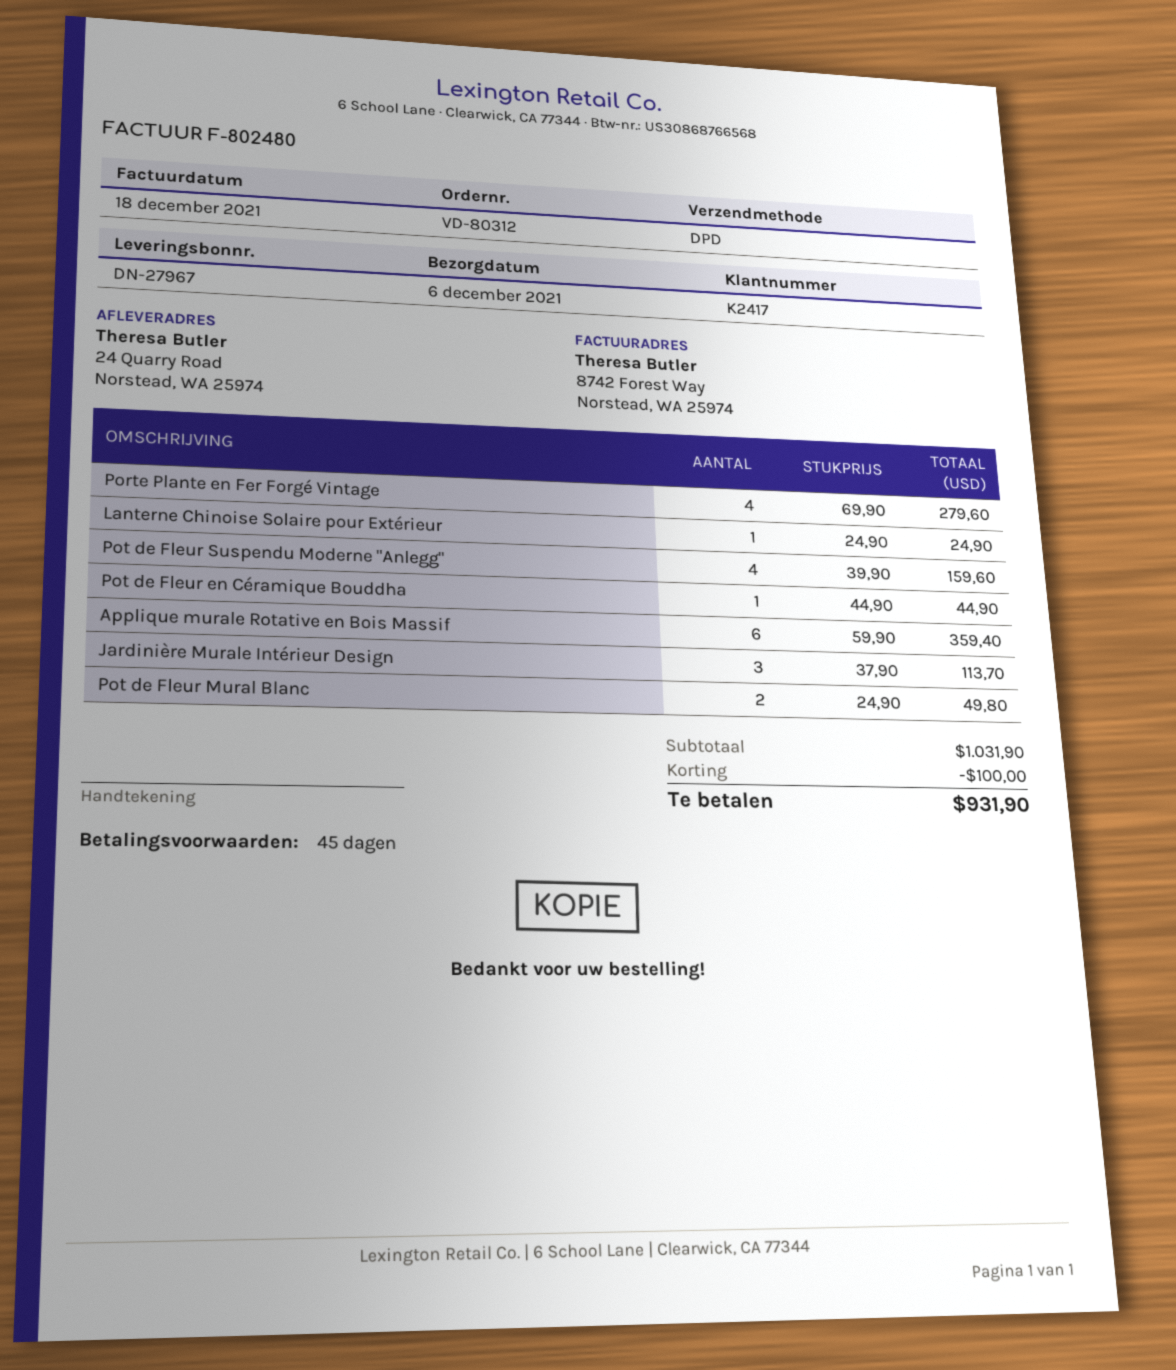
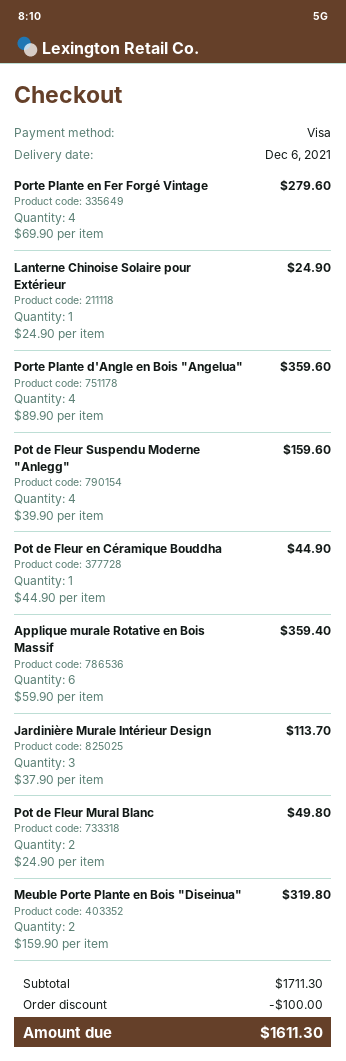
Porte Plante d'Angle en Bois "Angelua": none -> 4 x 89.90 = 359.60
Meuble Porte Plante en Bois "Diseinua": none -> 2 x 159.90 = 319.80
subtotal: 1031.90 -> 1711.30
total: 931.90 -> 1611.30

